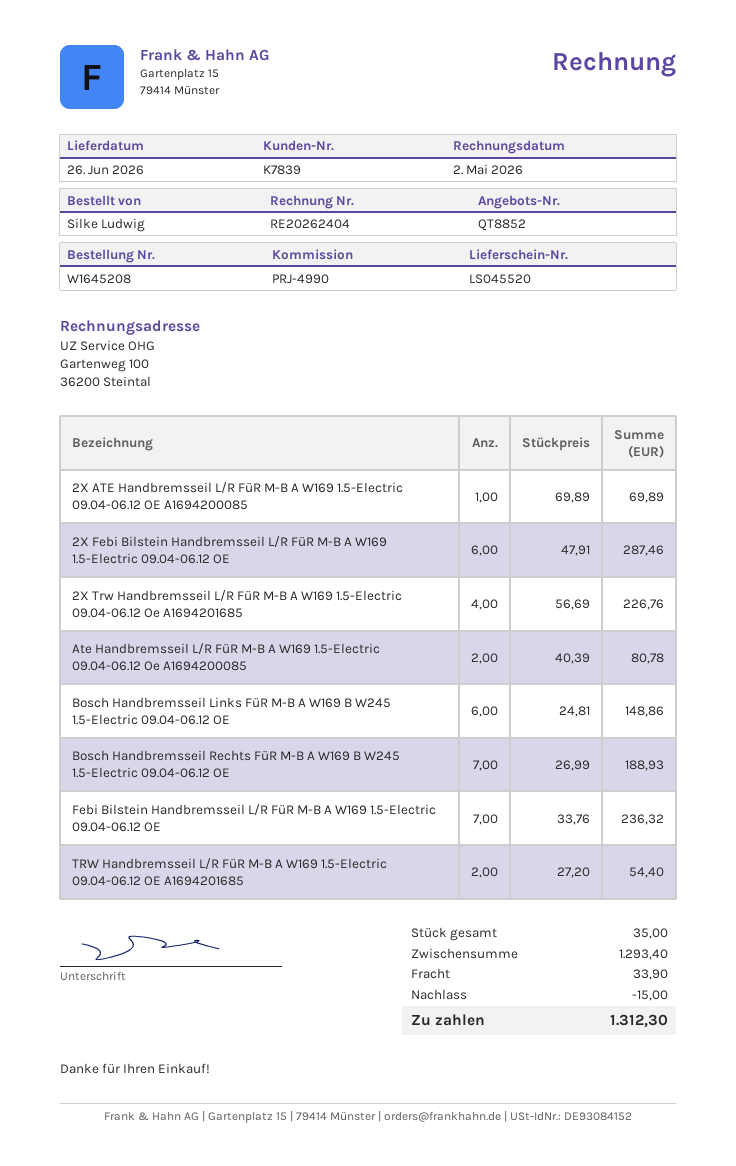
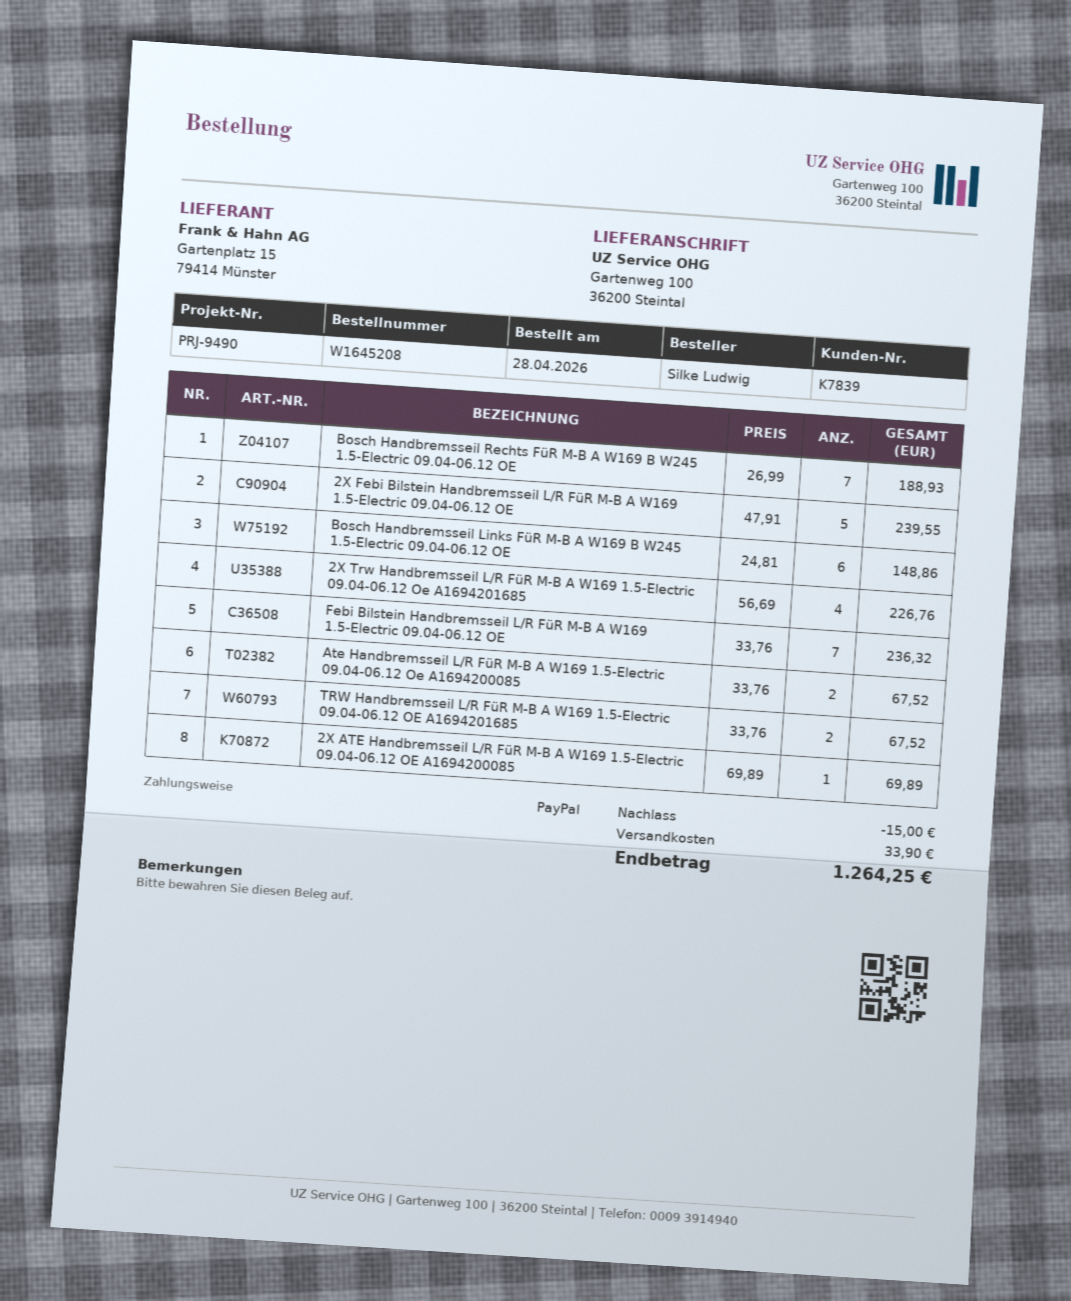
reference: PRJ-4990 -> PRJ-9490
2X Febi Bilstein Handbremsseil L/R FüR M-B A W169 1.5-Electric 09.04-06.12 OE: 6 x 47.91 = 287.46 -> 5 x 47.91 = 239.55
Ate Handbremsseil L/R FüR M-B A W169 1.5-Electric 09.04-06.12 Oe A1694200085: 2 x 40.39 = 80.78 -> 2 x 33.76 = 67.52
TRW Handbremsseil L/R FüR M-B A W169 1.5-Electric 09.04-06.12 OE A1694201685: 2 x 27.20 = 54.40 -> 2 x 33.76 = 67.52
total: 1312.30 -> 1264.25

